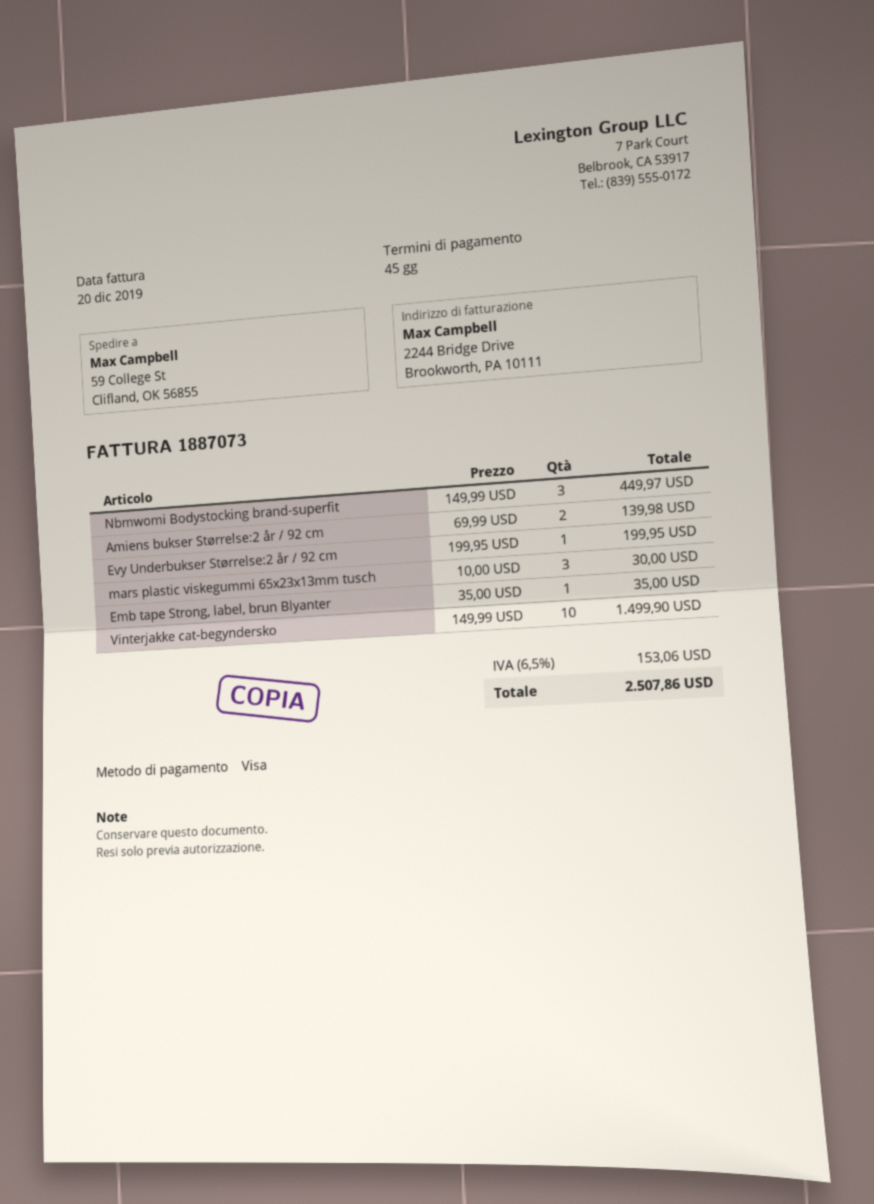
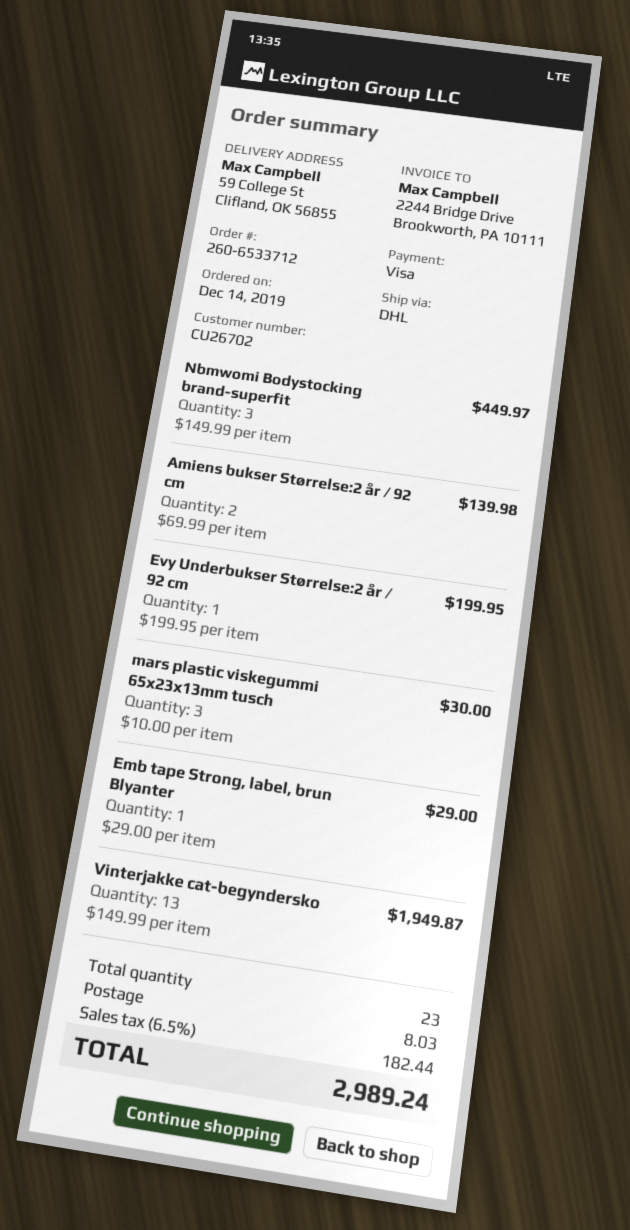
Emb tape Strong, label, brun Blyanter: 1 x 35.00 = 35.00 -> 1 x 29.00 = 29.00
Vinterjakke cat-begyndersko: 10 x 149.99 = 1499.90 -> 13 x 149.99 = 1949.87
shipping: none -> 8.03
tax: 6.5% = 153.06 -> 6.5% = 182.44
total: 2507.86 -> 2989.24

